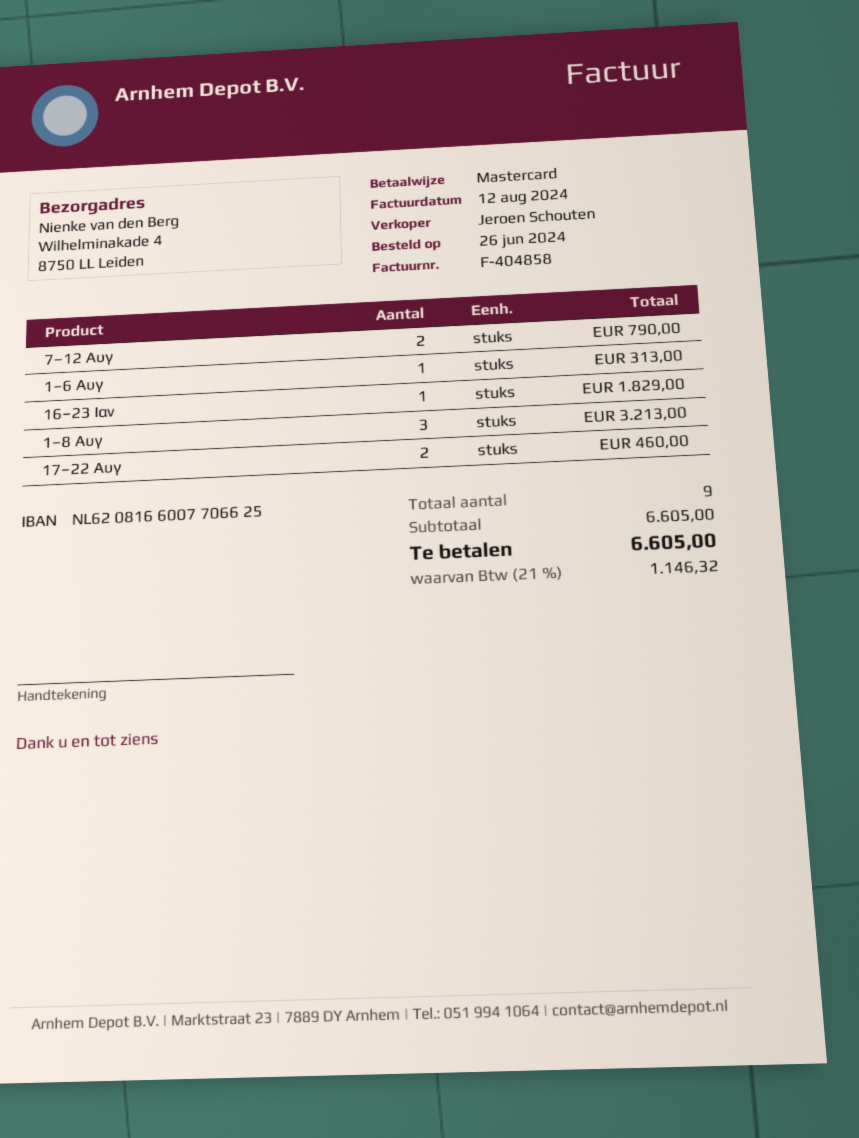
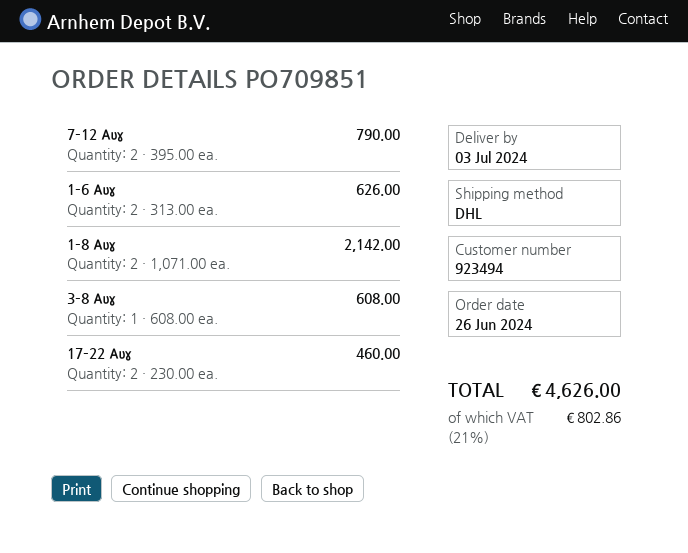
1–6 Αυγ: 1 for 313.00 -> 2 for 626.00
16–23 Ιαν: 1 for 1829.00 -> none
1–8 Αυγ: 3 for 3213.00 -> 2 for 2142.00
3–8 Αυγ: none -> 1 for 608.00
tax: 21% = 1146.32 -> 21% = 802.86
total: 6605.00 -> 4626.00

